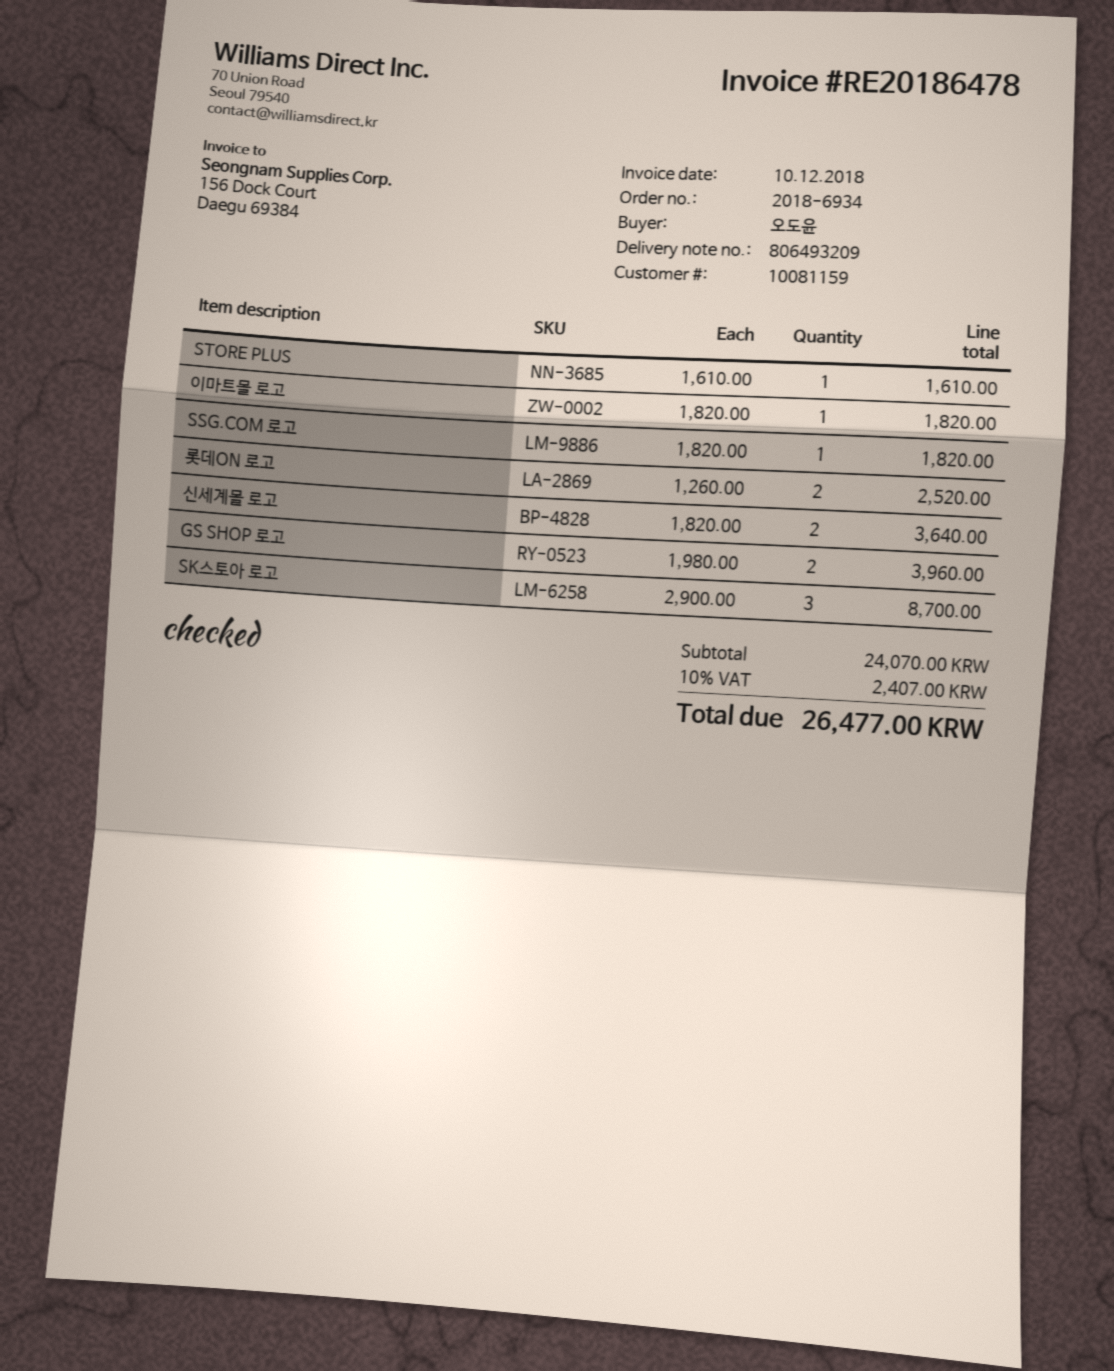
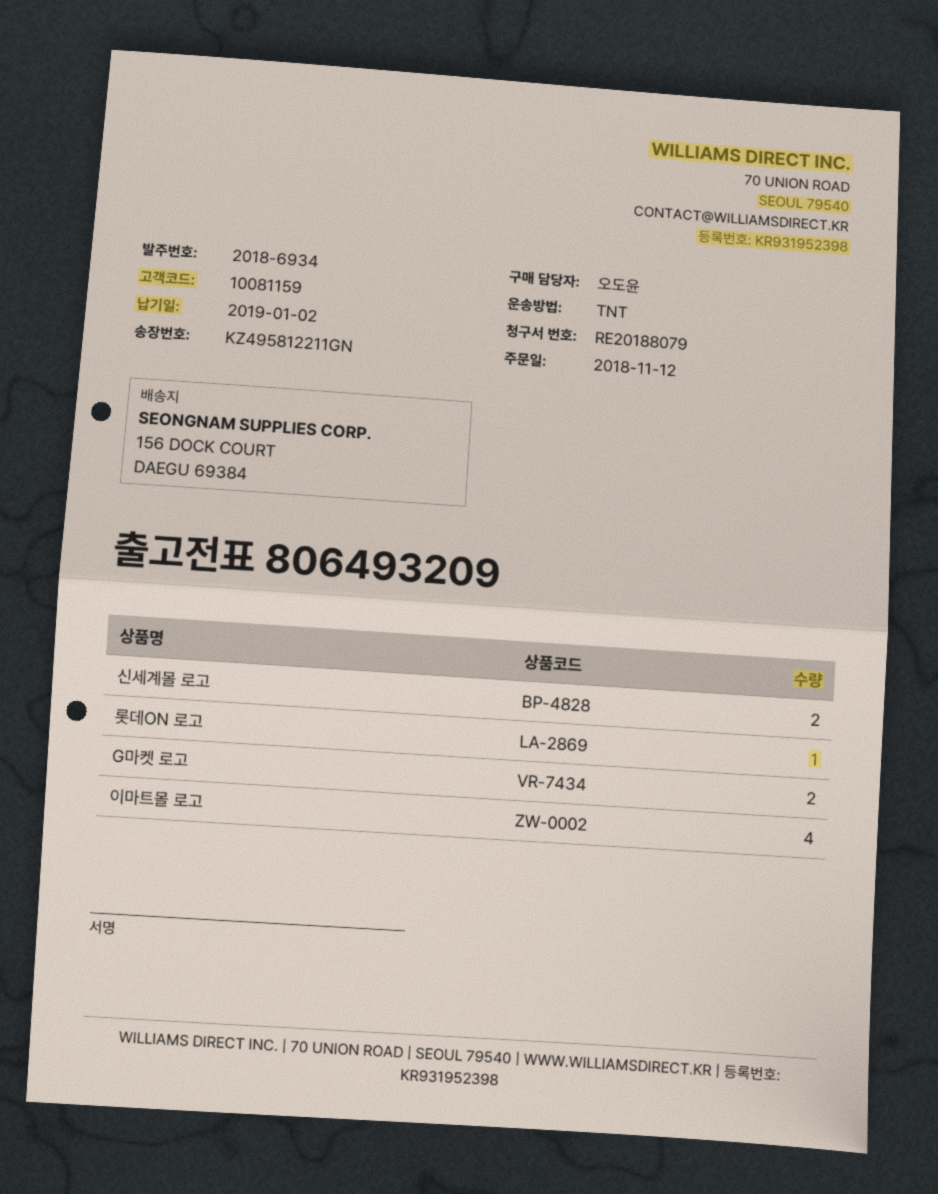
invoice number: RE20186478 -> RE20188079
STORE PLUS: 1 -> none
이마트몰 로고: 1 -> 4
SSG.COM 로고: 1 -> none
롯데ON 로고: 2 -> 1
GS SHOP 로고: 2 -> none
SK스토아 로고: 3 -> none
G마켓 로고: none -> 2

